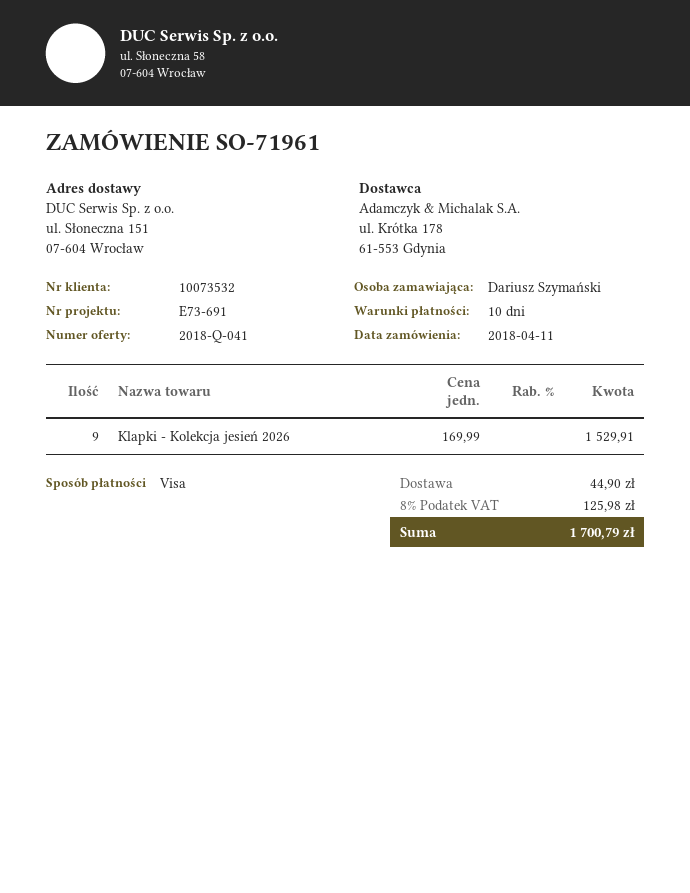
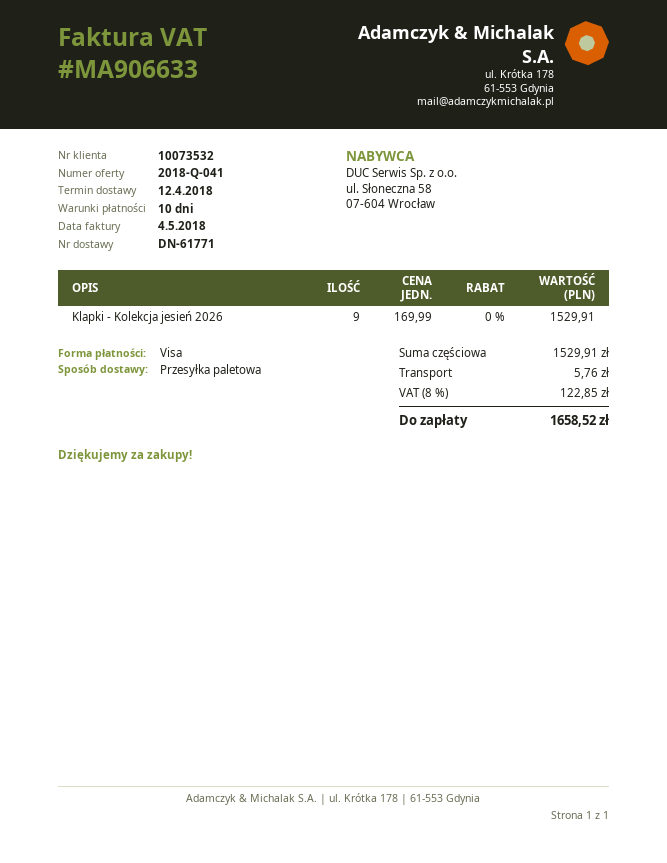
shipping: 44.90 -> 5.76
tax: 8% = 125.98 -> 8% = 122.85
total: 1700.79 -> 1658.52

